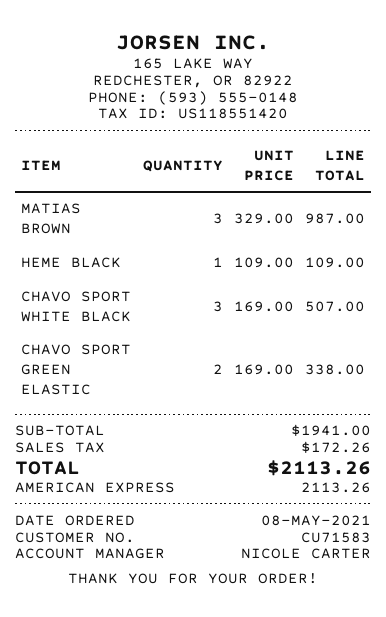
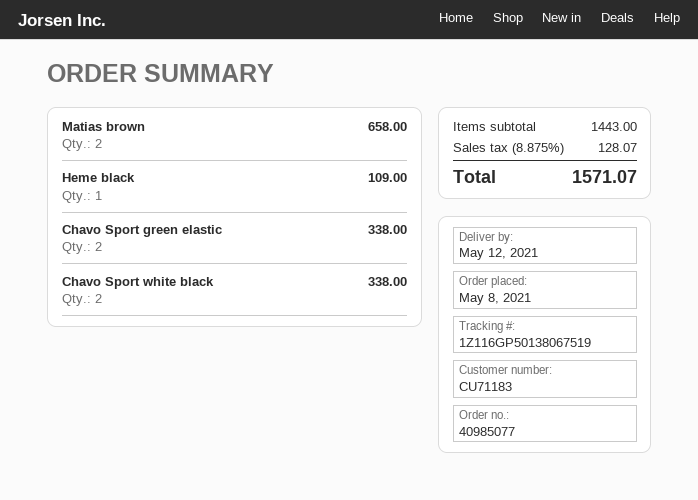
customer number: CU71583 -> CU71183
MATIAS BROWN: 3 for 987.00 -> 2 for 658.00
CHAVO SPORT WHITE BLACK: 3 for 507.00 -> 2 for 338.00
subtotal: 1941.00 -> 1443.00
tax: 172.26 -> 128.07
total: 2113.26 -> 1571.07

